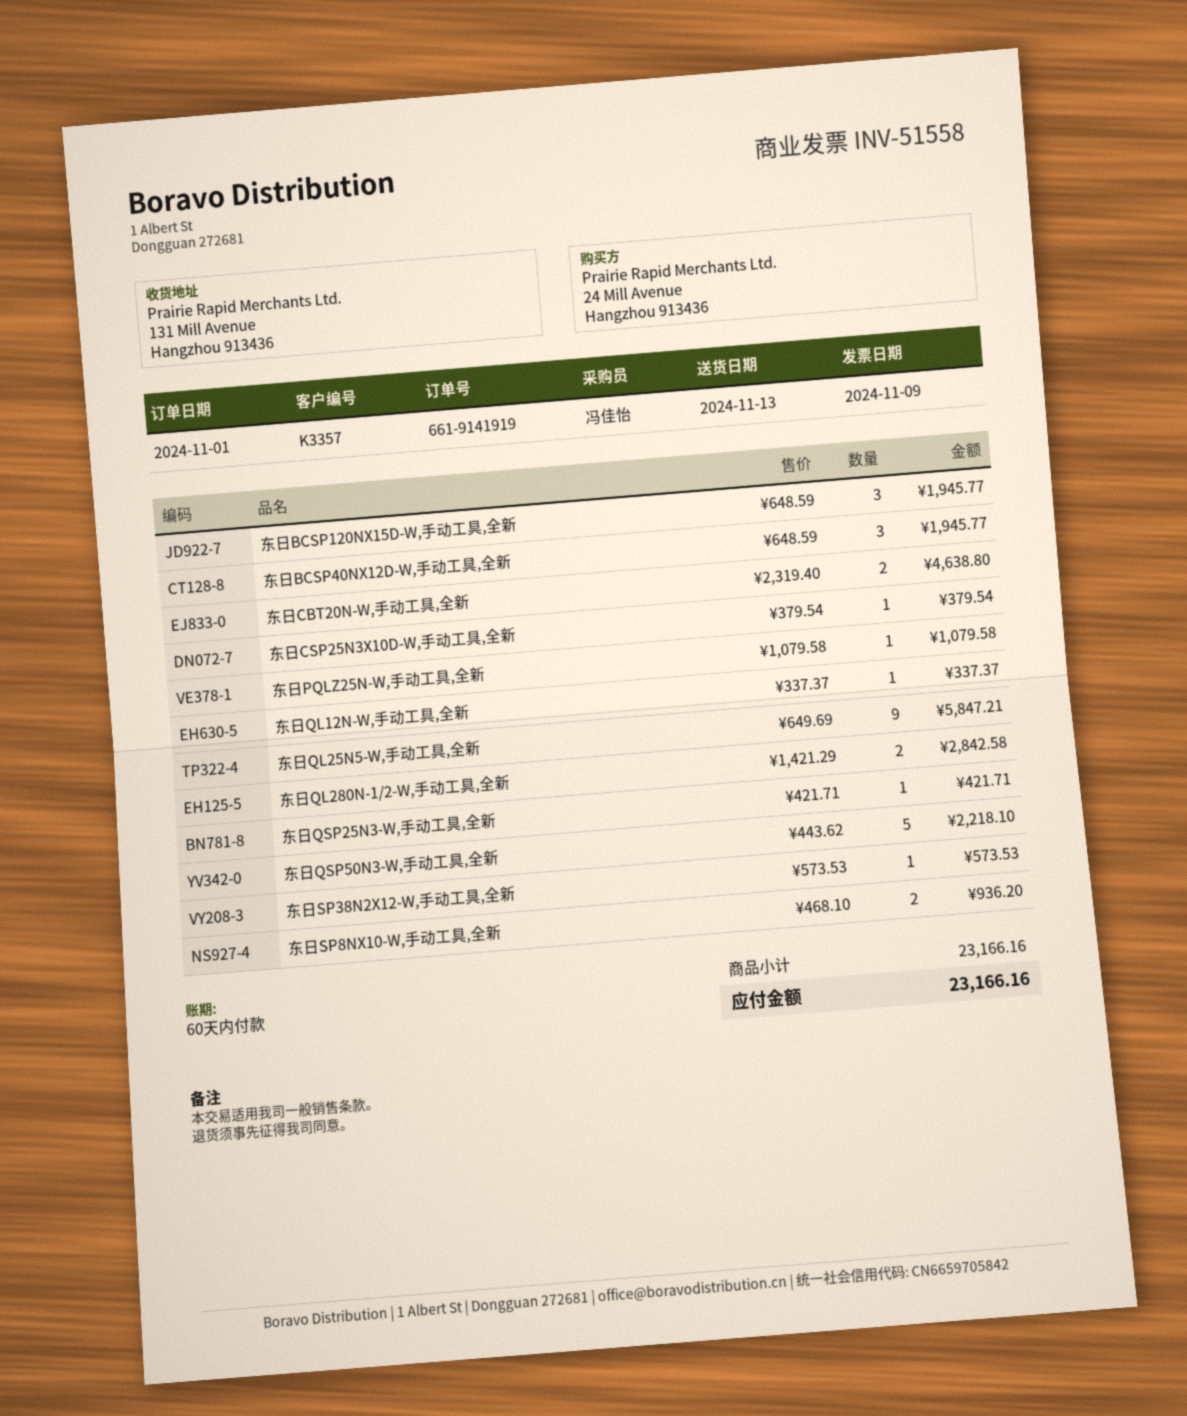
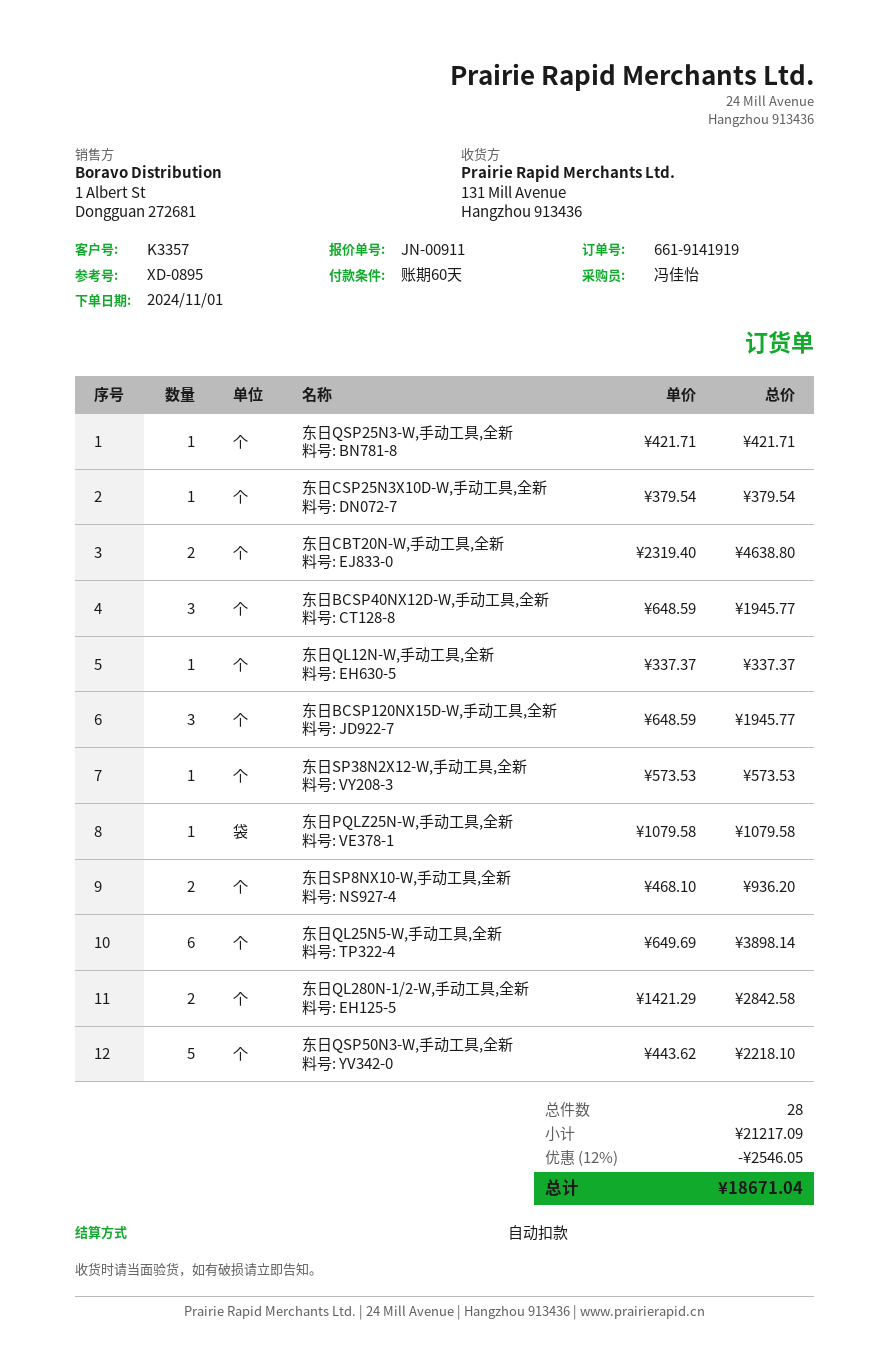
东日QL25N5-W,手动工具,全新: 9 x 649.69 = 5847.21 -> 6 x 649.69 = 3898.14
subtotal: 23166.16 -> 21217.09
discount: none -> 12% = 2546.05
total: 23166.16 -> 18671.04

